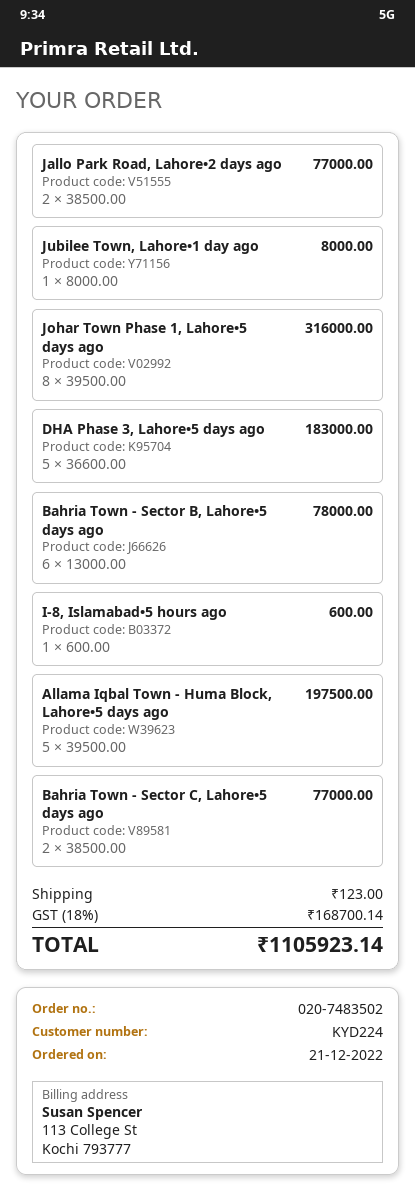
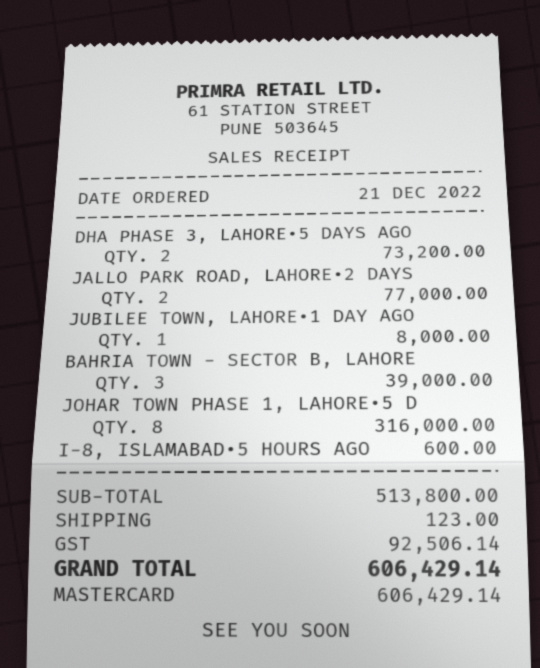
DHA Phase 3, Lahore•5 days ago: 5 for 183000.00 -> 2 for 73200.00
Bahria Town - Sector B, Lahore•5 days ago: 6 for 78000.00 -> 3 for 39000.00
Allama Iqbal Town - Huma Block, Lahore•5 days ago: 5 for 197500.00 -> none
Bahria Town - Sector C, Lahore•5 days ago: 2 for 77000.00 -> none
tax: 168700.14 -> 92506.14
total: 1105923.14 -> 606429.14

